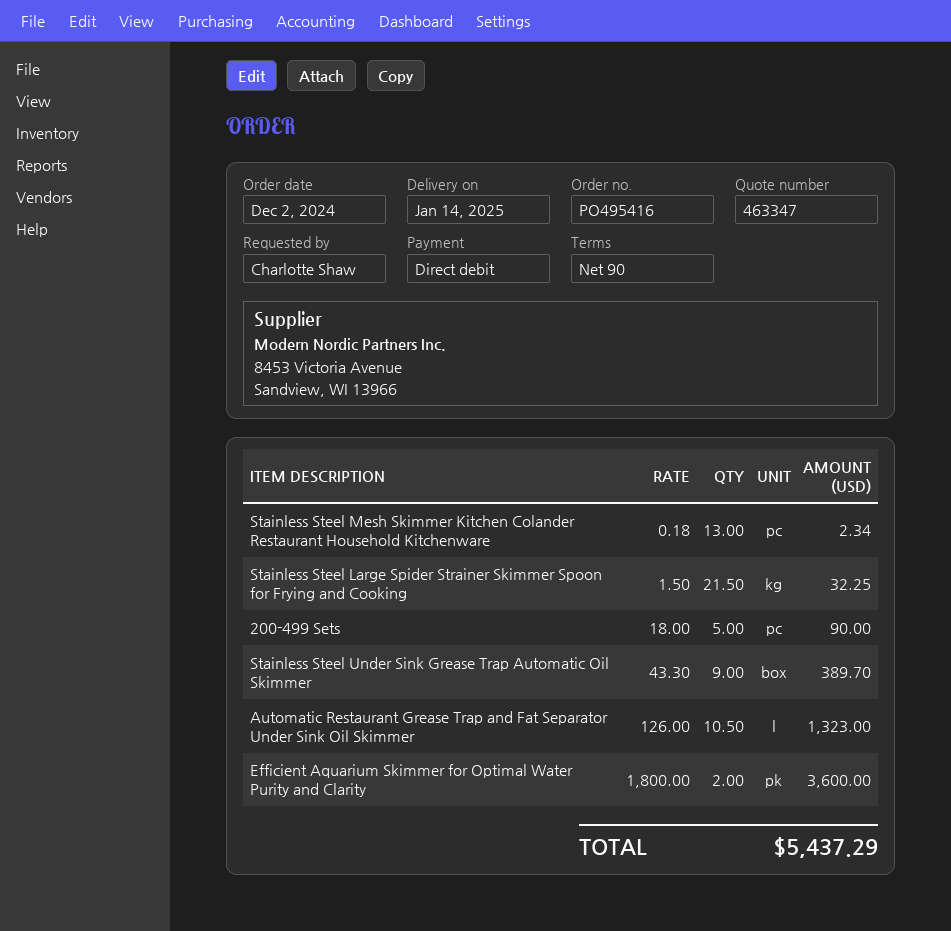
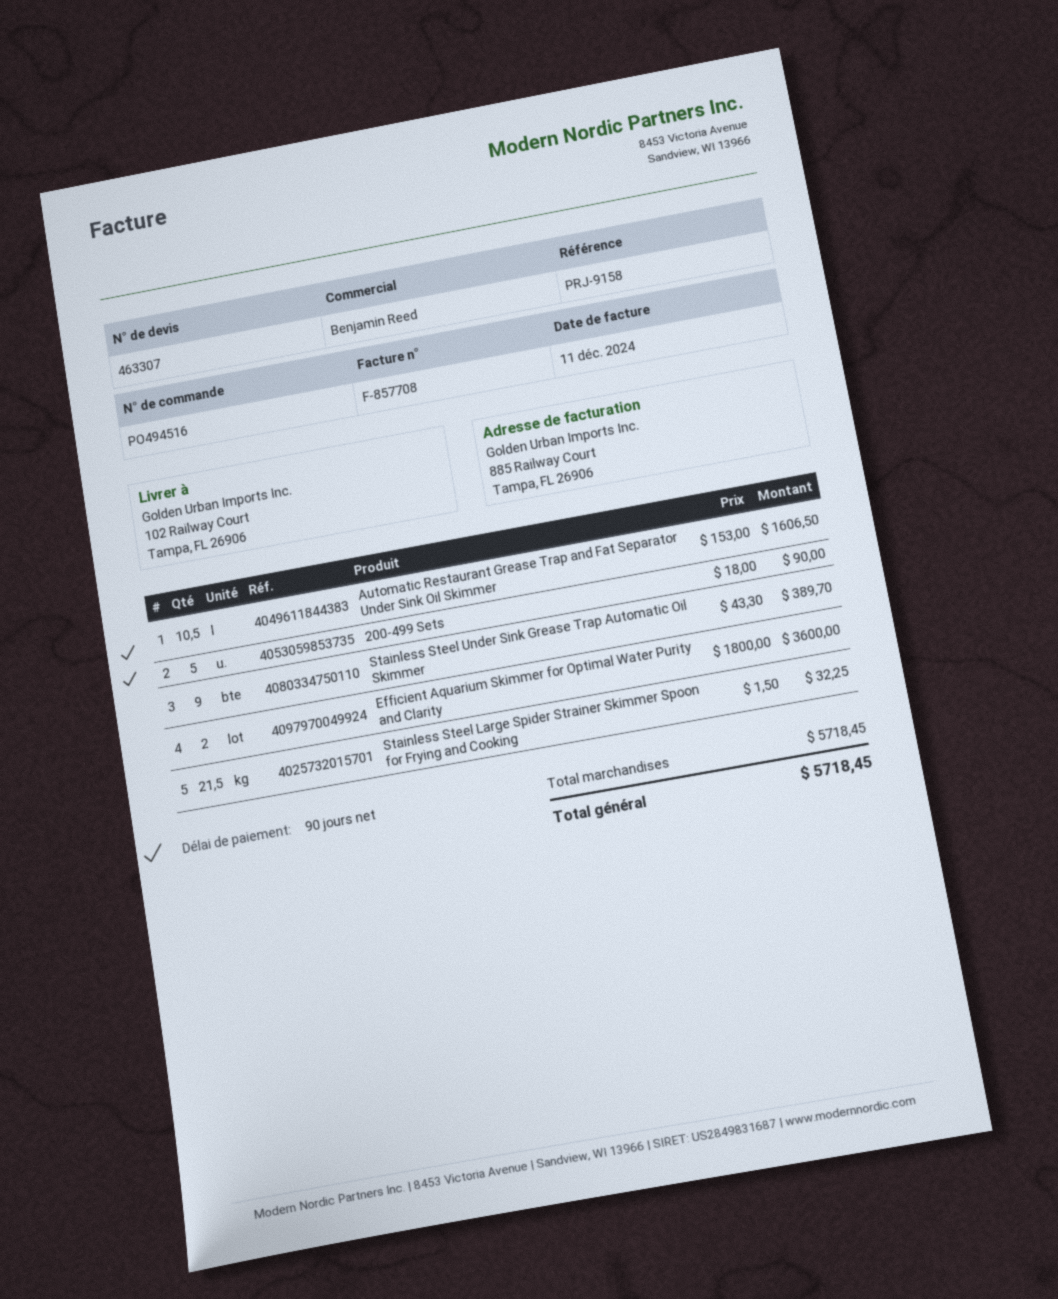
quote number: 463347 -> 463307
order number: PO495416 -> PO494516
Stainless Steel Mesh Skimmer Kitchen Colander Restaurant Household Kitchenware: 13 x 0.18 = 2.34 -> none
Automatic Restaurant Grease Trap and Fat Separator Under Sink Oil Skimmer: 10.5 x 126.00 = 1323.00 -> 10.5 x 153.00 = 1606.50
total: 5437.29 -> 5718.45

